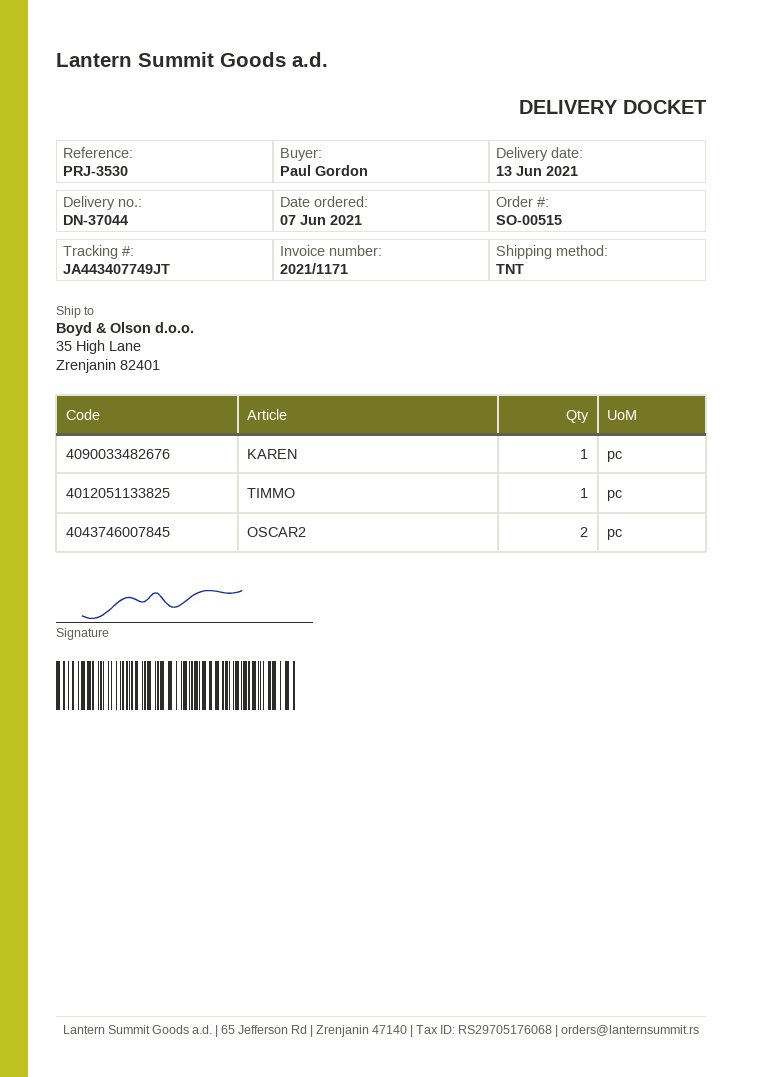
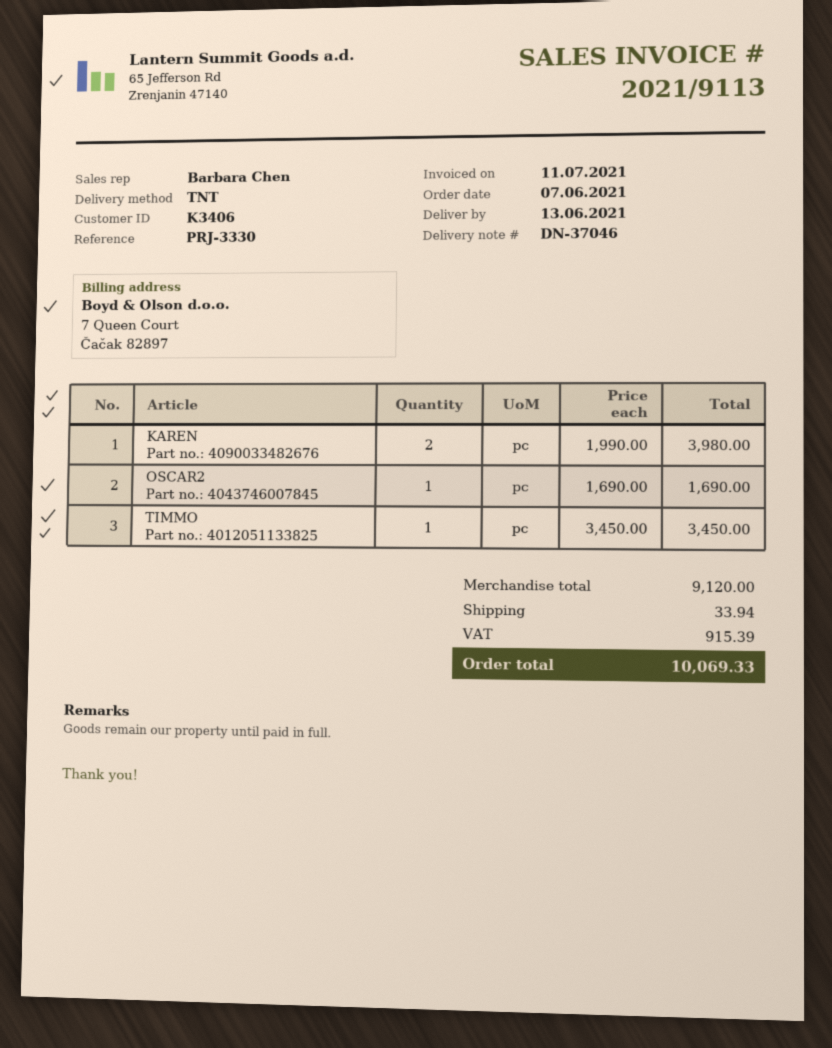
delivery note number: DN-37044 -> DN-37046
invoice number: 2021/1171 -> 2021/9113
reference: PRJ-3530 -> PRJ-3330
KAREN: 1 -> 2
OSCAR2: 2 -> 1

